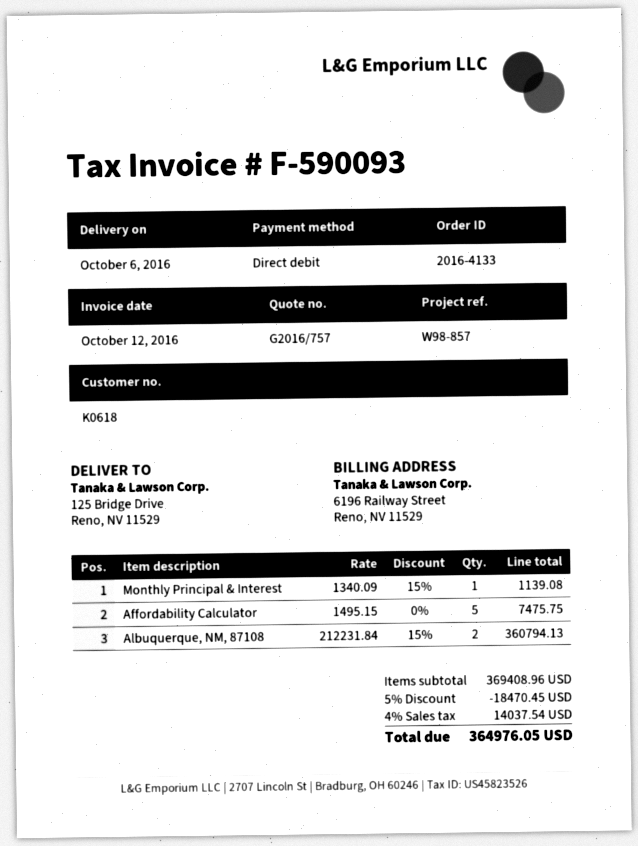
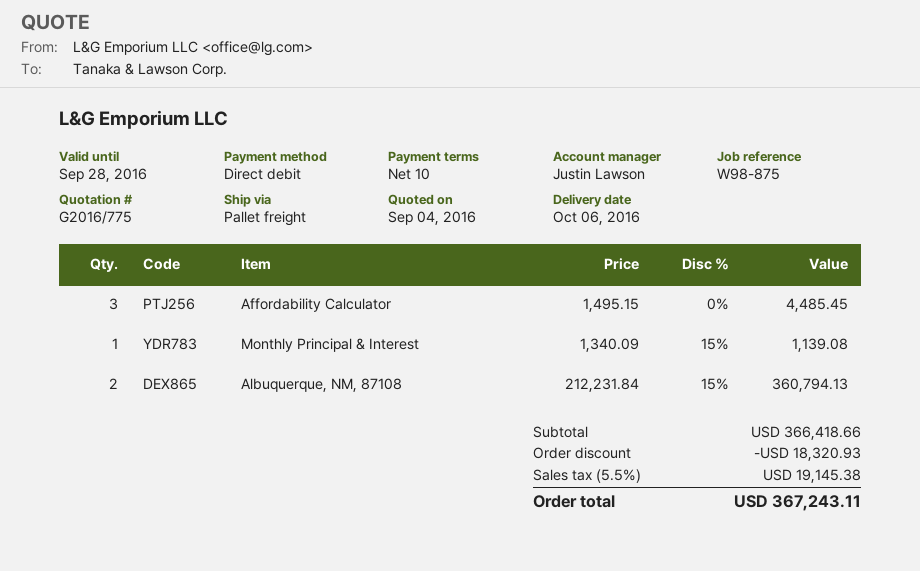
quote number: G2016/757 -> G2016/775
reference: W98-857 -> W98-875
Affordability Calculator: 5 x 1495.15 = 7475.75 -> 3 x 1495.15 = 4485.45
subtotal: 369408.96 -> 366418.66
discount: 18470.45 -> 18320.93
tax: 4% = 14037.54 -> 5.5% = 19145.38
total: 364976.05 -> 367243.11

